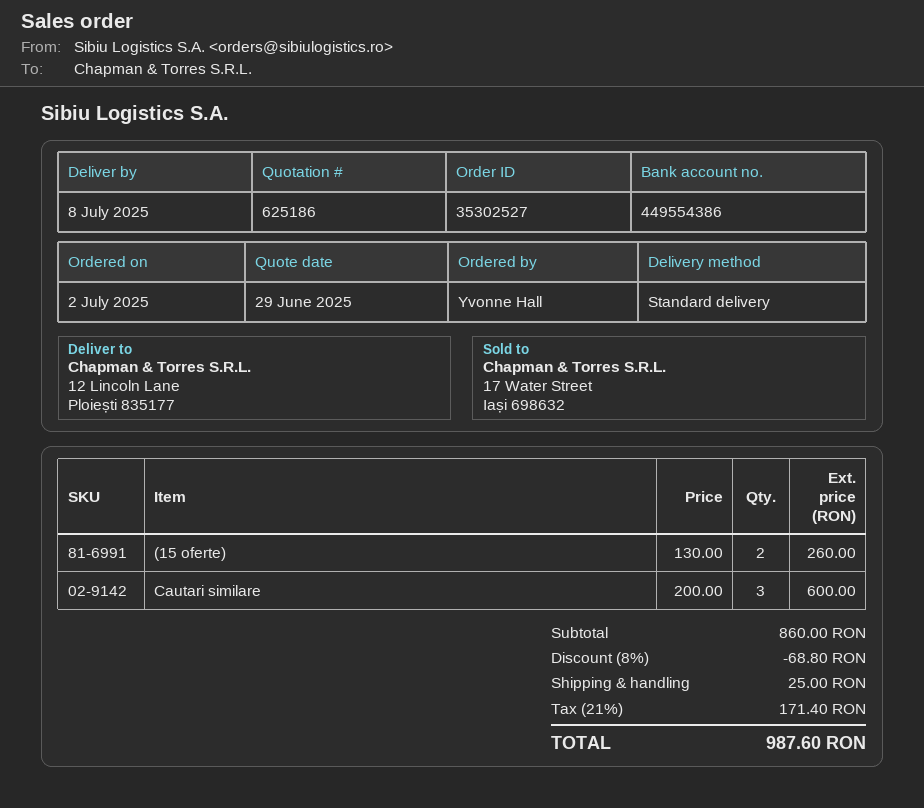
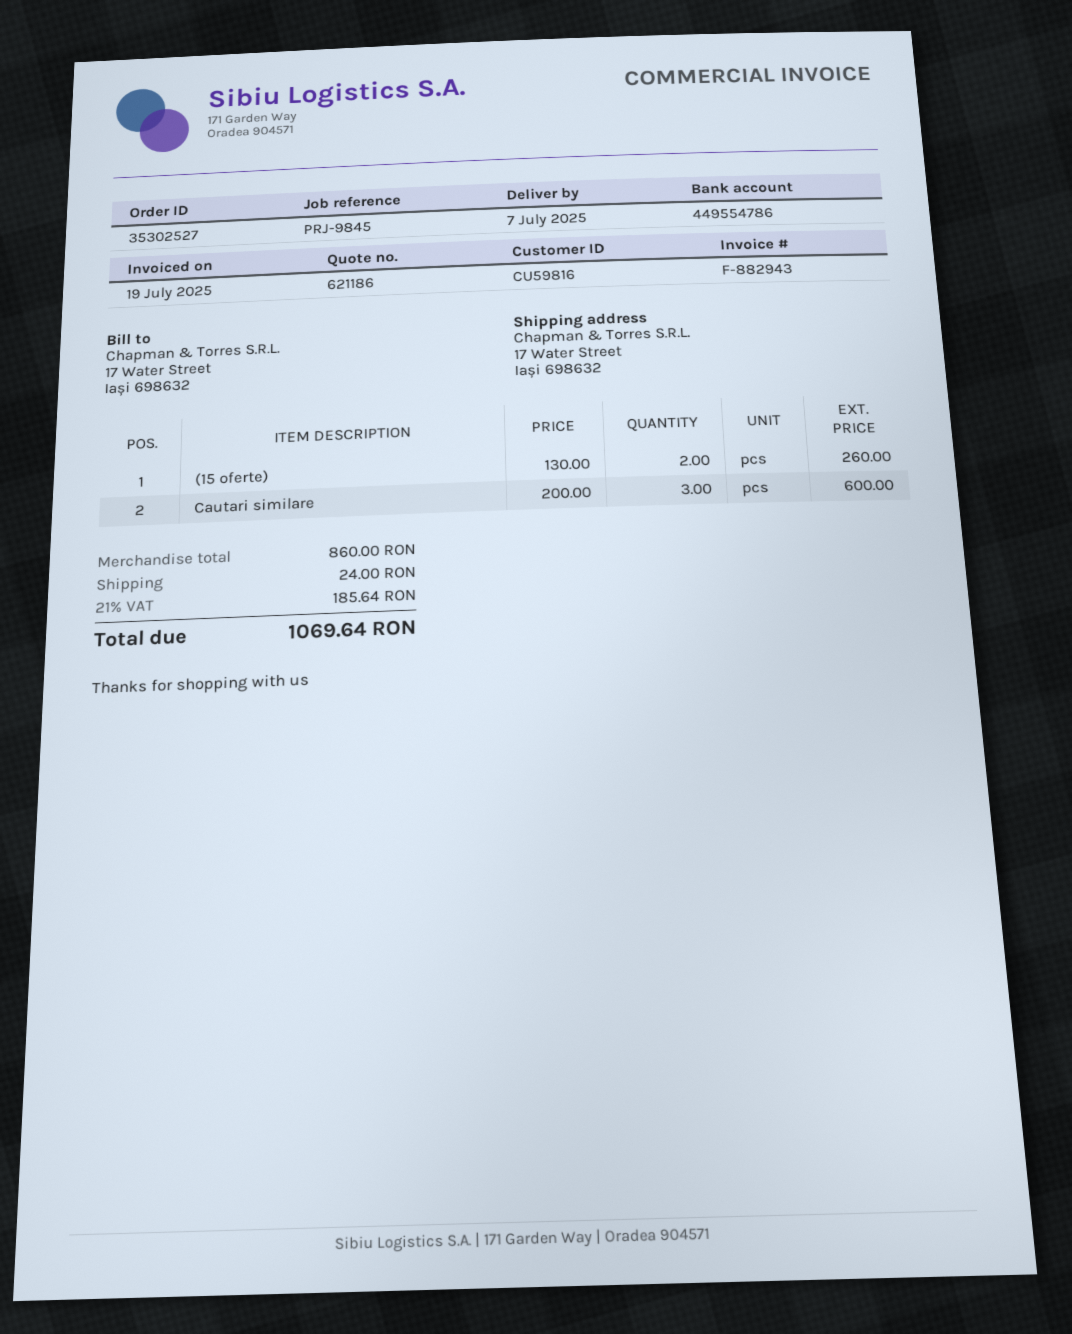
quote number: 625186 -> 621186
delivery date: 2025-07-08 -> 2025-07-07
bank account: 449554386 -> 449554786
ship to: 12 Lincoln Lane, Ploiești 835177 -> 17 Water Street, Iași 698632
discount: 8% = 68.80 -> none
shipping: 25.00 -> 24.00
tax: 21% = 171.40 -> 21% = 185.64
total: 987.60 -> 1069.64

